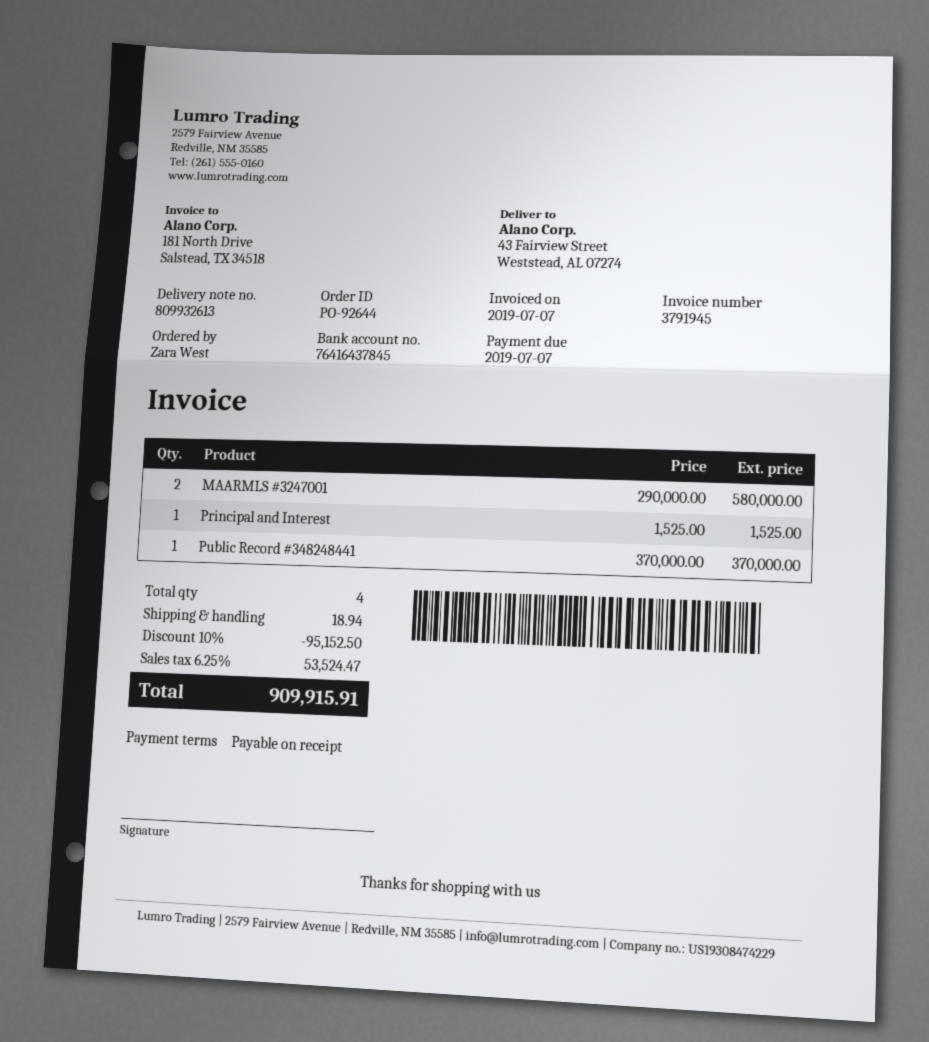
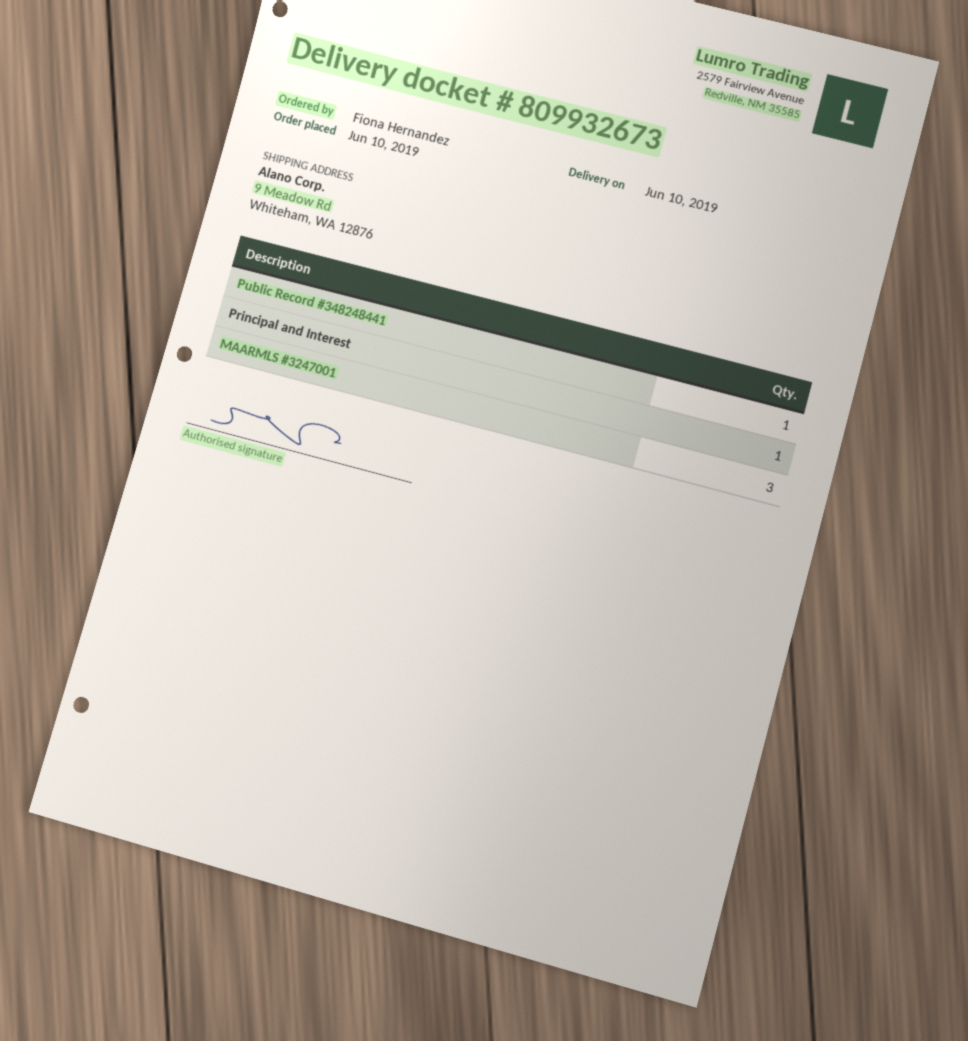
delivery note number: 809932613 -> 809932673
ordered by: Zara West -> Fiona Hernandez
ship to: 43 Fairview Street, Weststead, AL 07274 -> 9 Meadow Rd, Whiteham, WA 12876
MAARMLS #3247001: 2 -> 3

